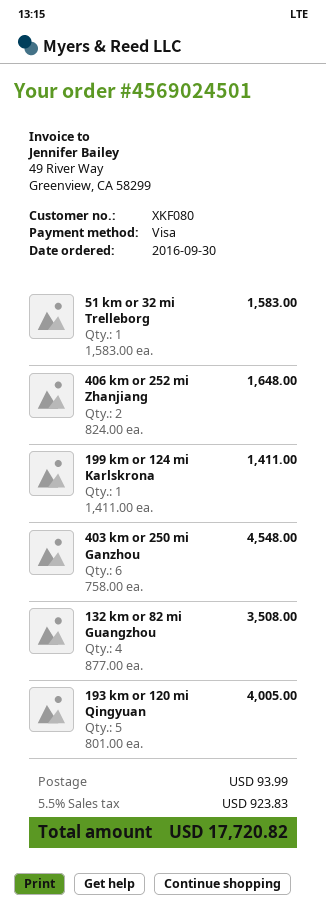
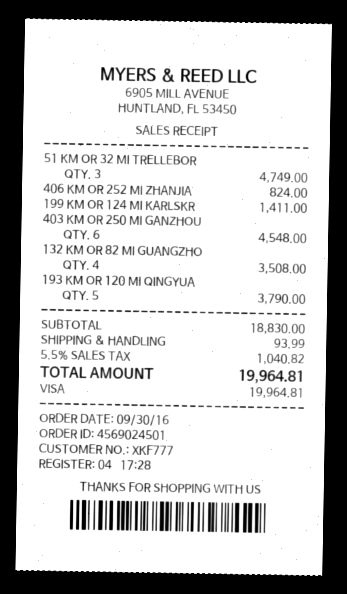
customer number: XKF080 -> XKF777
51 km or 32 mi Trelleborg: 1 for 1583.00 -> 3 for 4749.00
406 km or 252 mi Zhanjiang: 2 for 1648.00 -> 1 for 824.00
193 km or 120 mi Qingyuan: 5 for 4005.00 -> 5 for 3790.00
tax: 5.5% = 923.83 -> 5.5% = 1040.82
total: 17720.82 -> 19964.81

